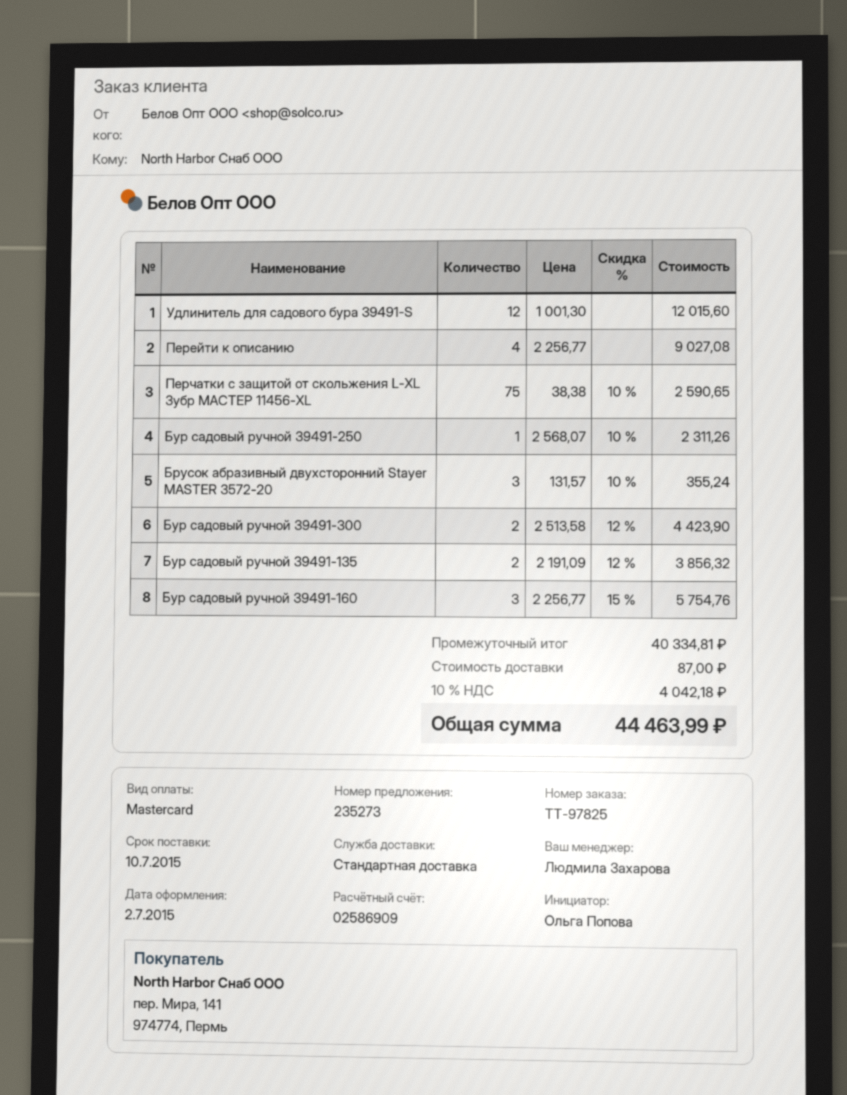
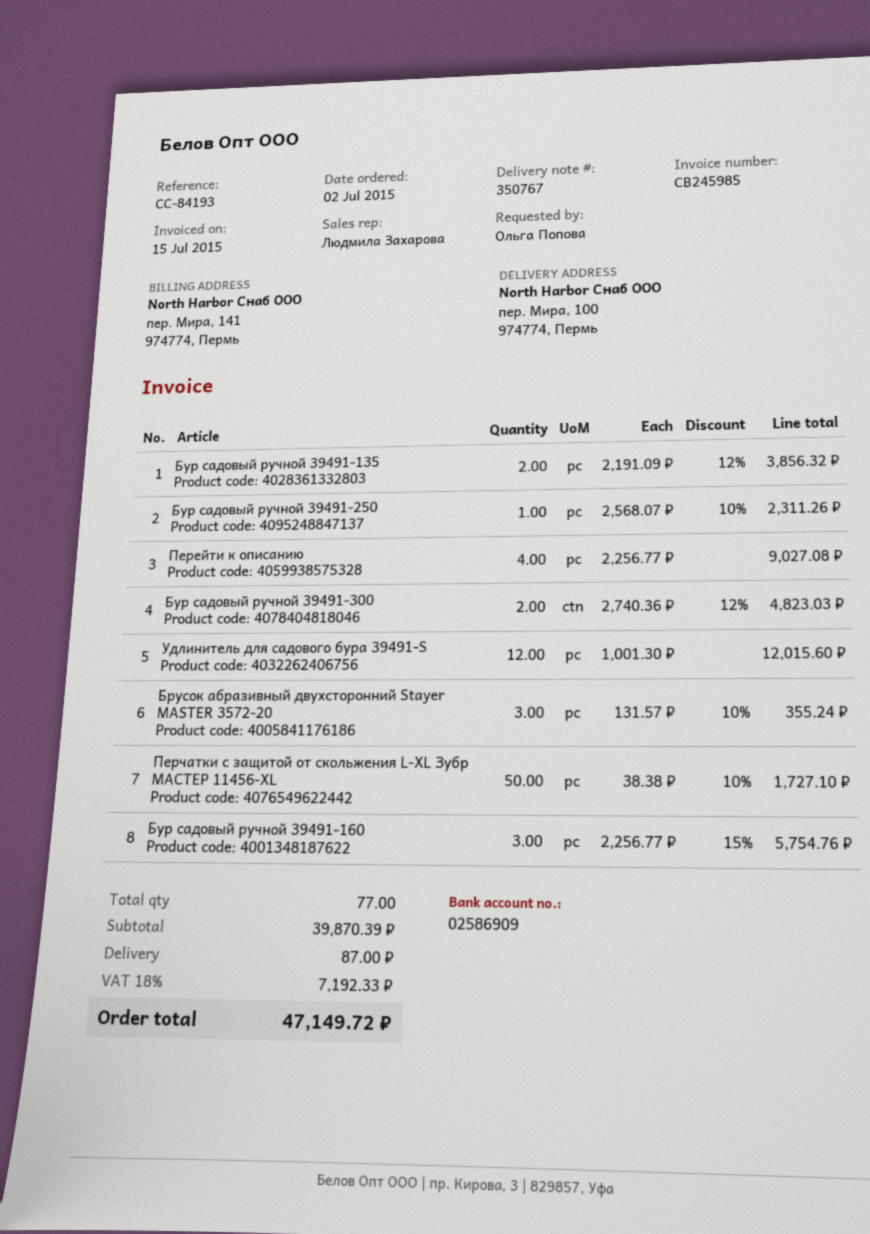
Перчатки с защитой от скольжения L-XL Зубр МAСTEP 11456-XL: 75 x 38.38 - 10% = 2590.65 -> 50 x 38.38 - 10% = 1727.10
Бур садовый ручной 39491-300: 2 x 2513.58 - 12% = 4423.90 -> 2 x 2740.36 - 12% = 4823.03
subtotal: 40334.81 -> 39870.39
tax: 10% = 4042.18 -> 18% = 7192.33
total: 44463.99 -> 47149.72

